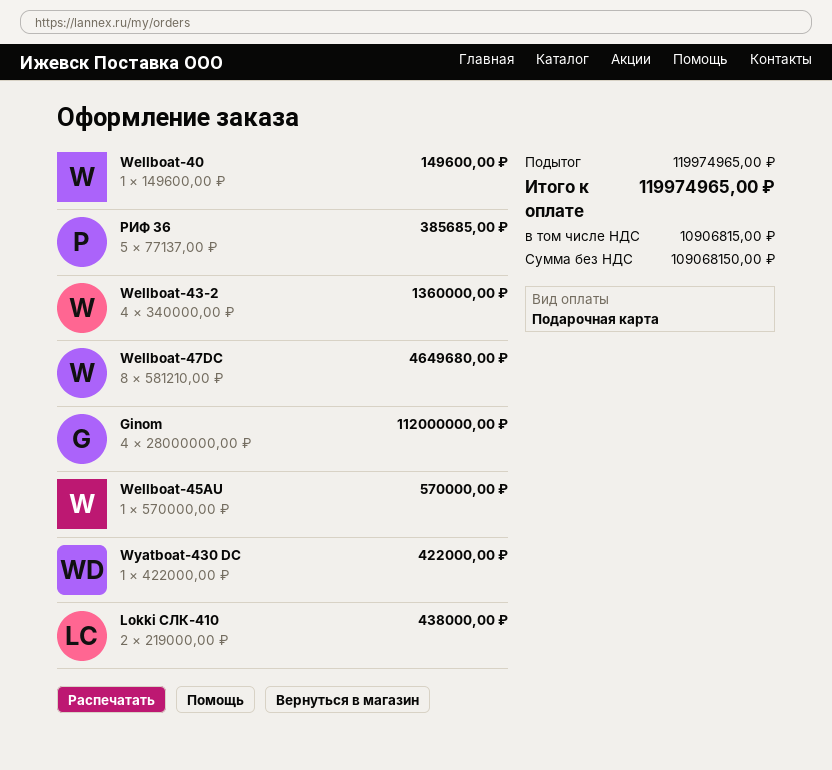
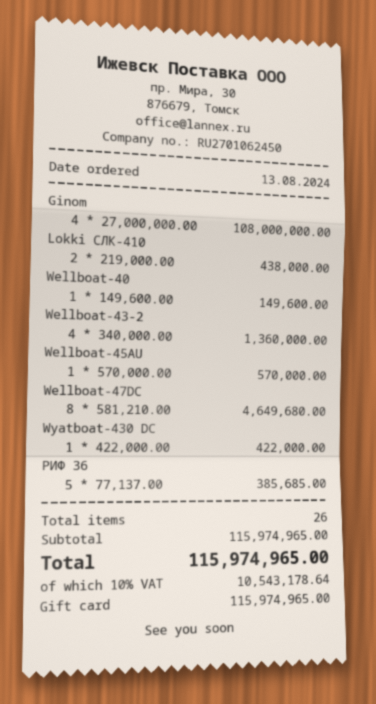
Ginom: 4 x 28000000.00 = 112000000.00 -> 4 x 27000000.00 = 108000000.00
subtotal: 119974965.00 -> 115974965.00
tax: 10906815.00 -> 10543178.64
total: 119974965.00 -> 115974965.00

